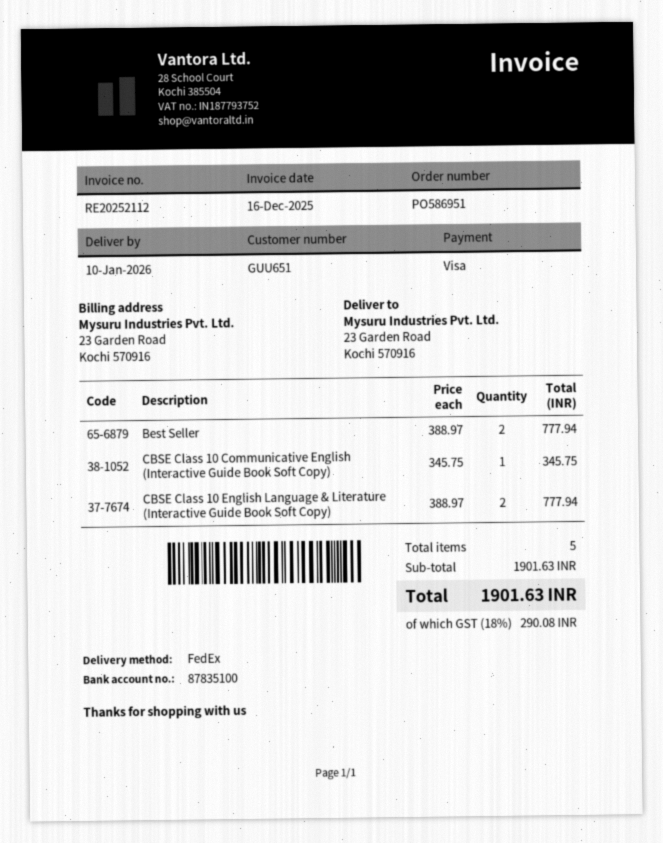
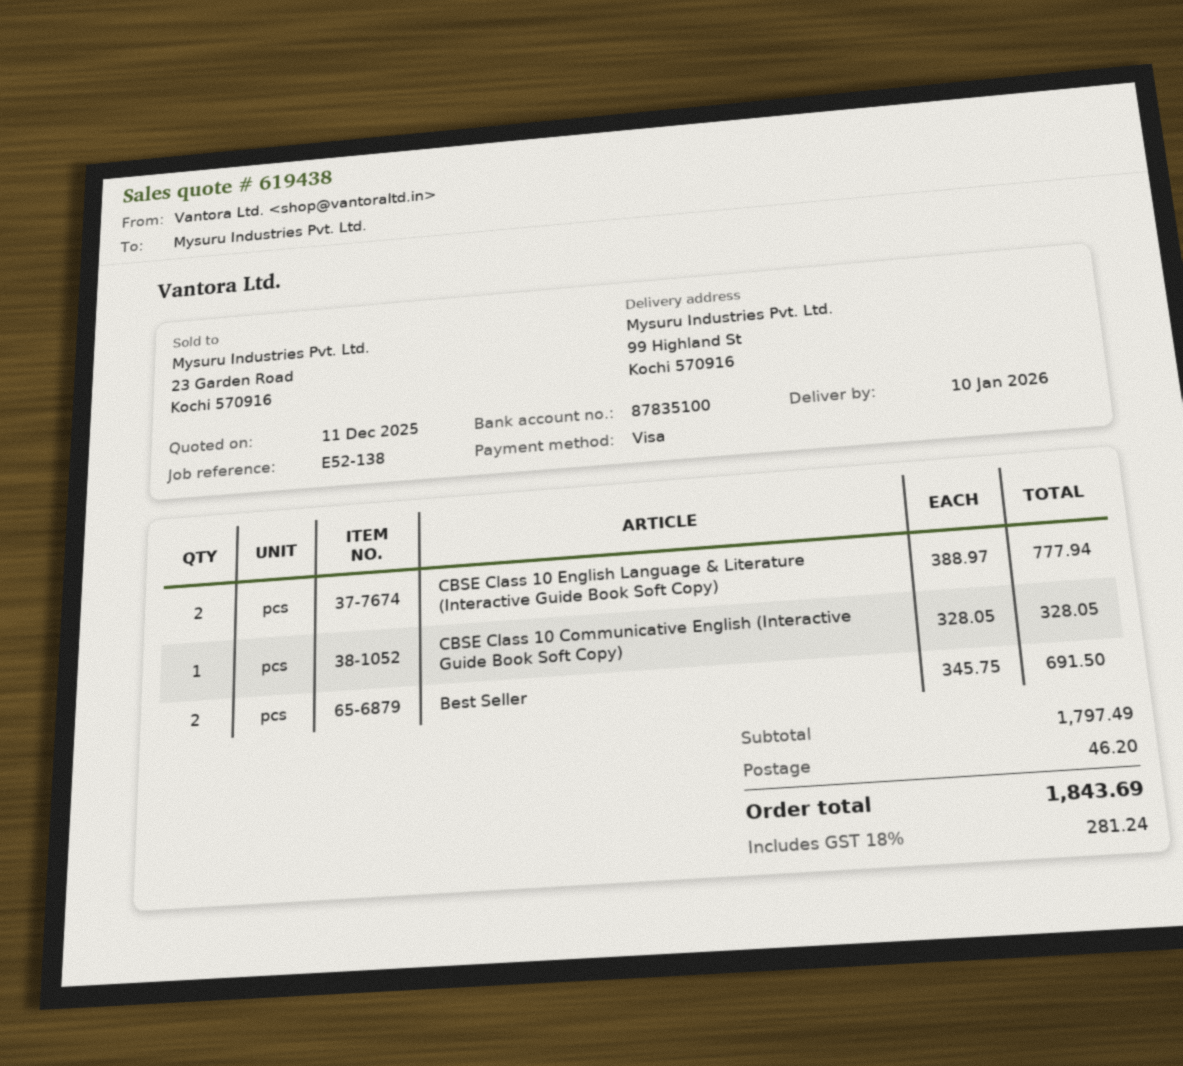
ship to: 23 Garden Road, Kochi 570916 -> 99 Highland St, Kochi 570916
Best Seller: 2 x 388.97 = 777.94 -> 2 x 345.75 = 691.50
CBSE Class 10 Communicative English (Interactive Guide Book Soft Copy): 1 x 345.75 = 345.75 -> 1 x 328.05 = 328.05
subtotal: 1901.63 -> 1797.49
shipping: none -> 46.20
tax: 18% = 290.08 -> 18% = 281.24
total: 1901.63 -> 1843.69

